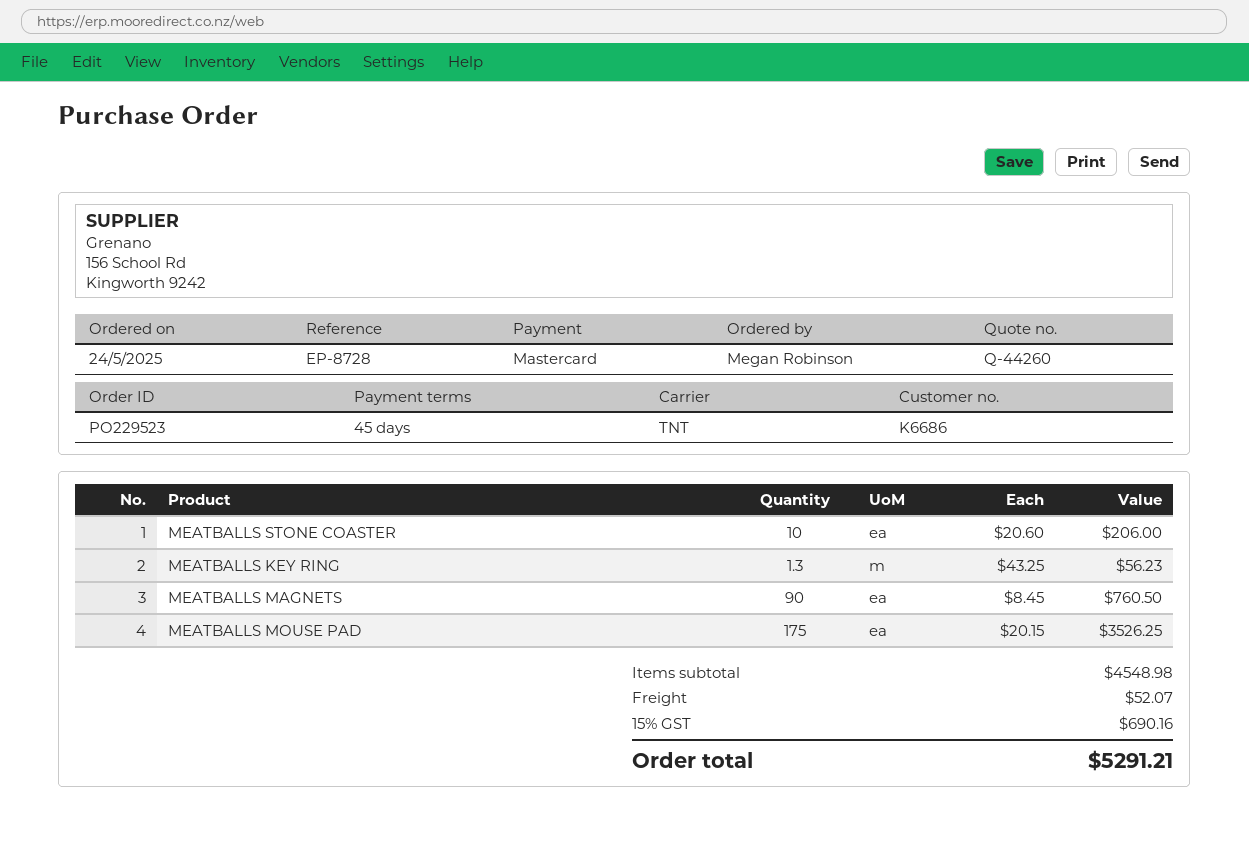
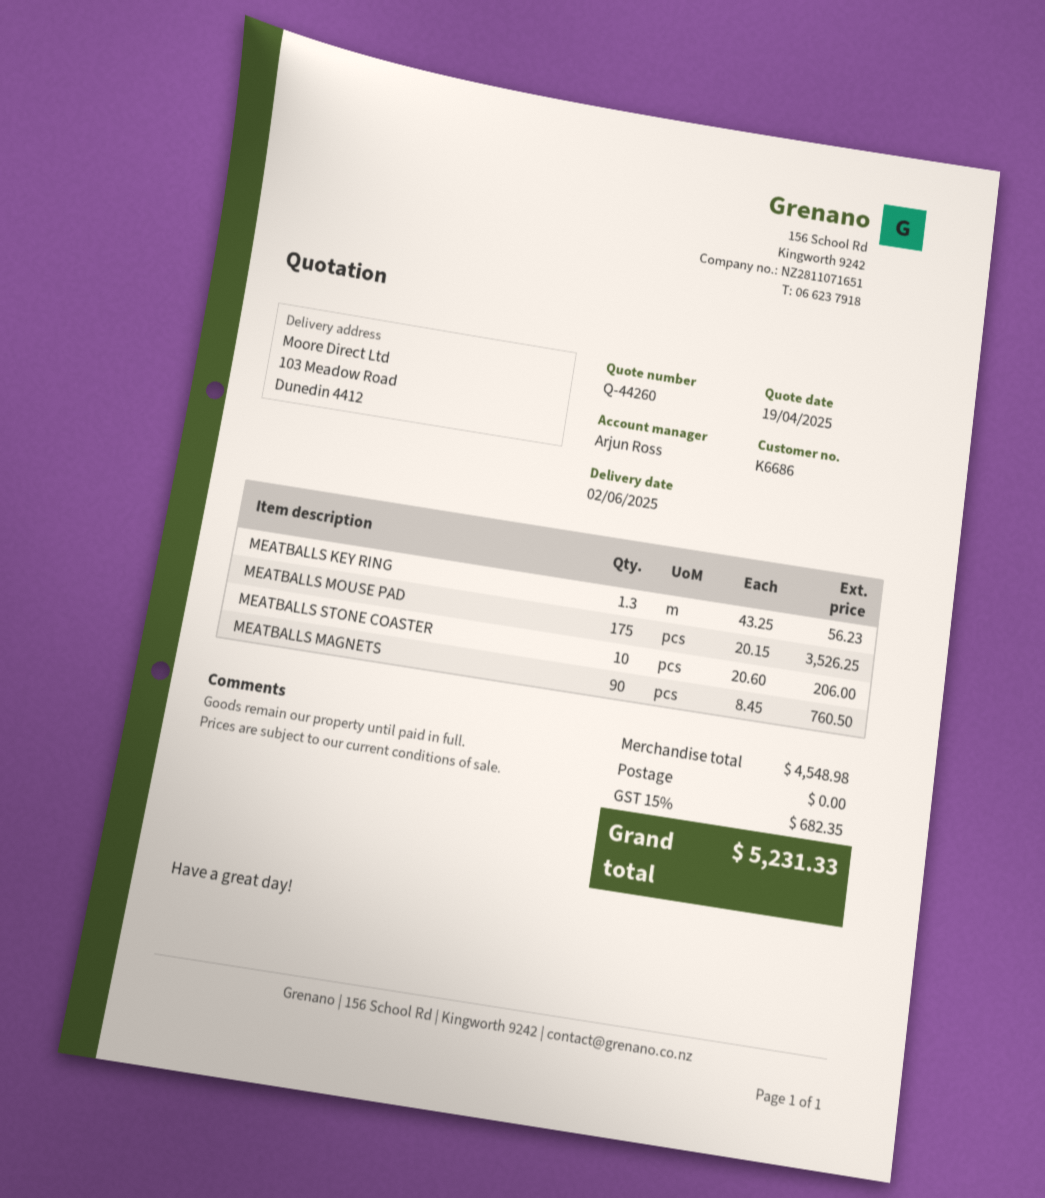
shipping: 52.07 -> 0.00
tax: 15% = 690.16 -> 15% = 682.35
total: 5291.21 -> 5231.33

